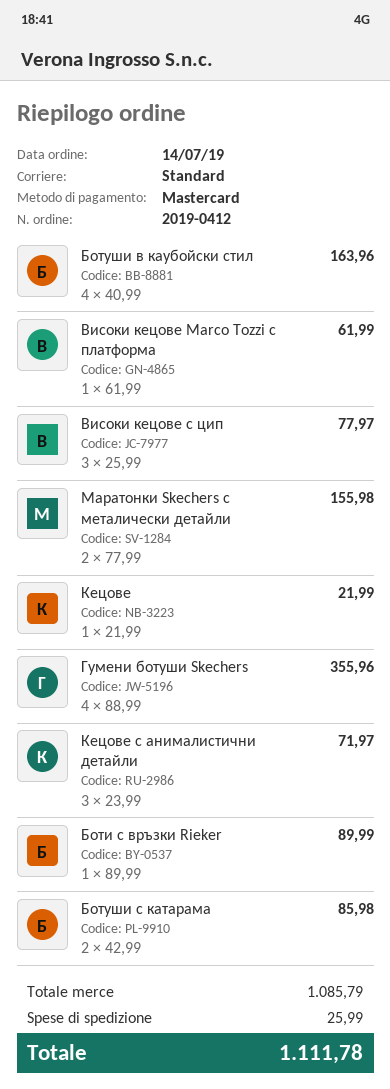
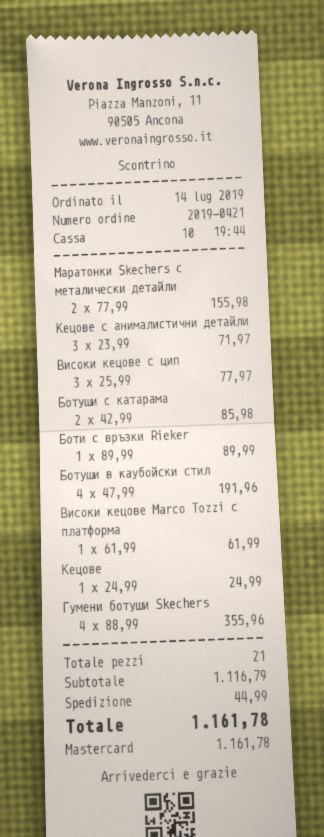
order number: 2019-0412 -> 2019-0421
Ботуши в каубойски стил: 4 x 40.99 = 163.96 -> 4 x 47.99 = 191.96
Кецове: 1 x 21.99 = 21.99 -> 1 x 24.99 = 24.99
subtotal: 1085.79 -> 1116.79
shipping: 25.99 -> 44.99
total: 1111.78 -> 1161.78

